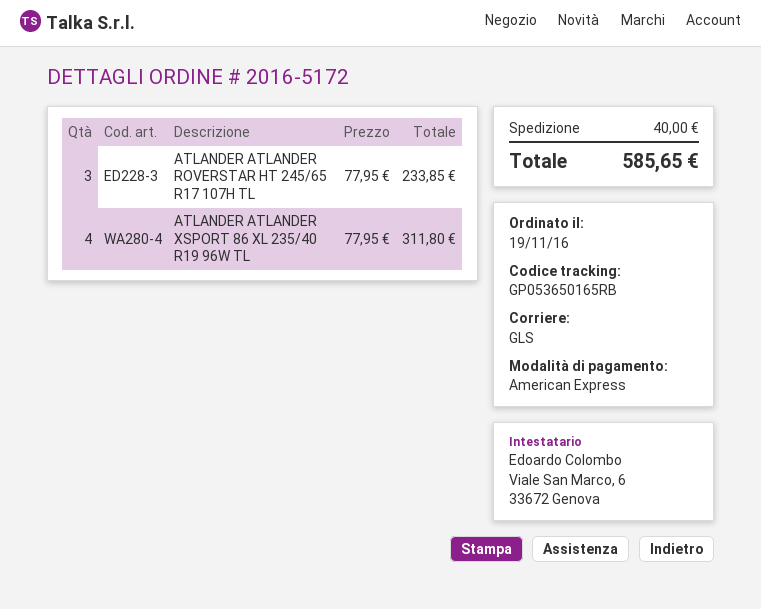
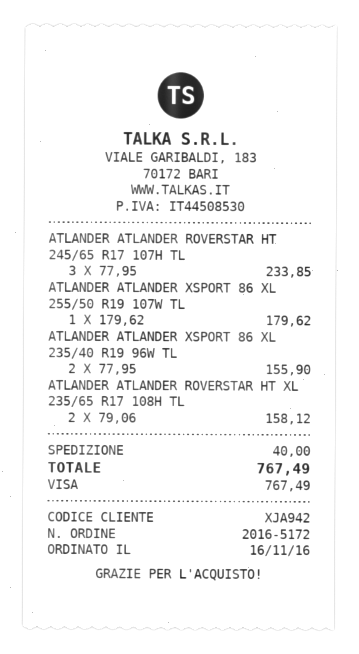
order date: 2016-11-19 -> 2016-11-16
payment method: American Express -> Visa
ATLANDER ATLANDER XSPORT 86 XL 235/40 R19 96W TL: 4 x 77.95 = 311.80 -> 2 x 77.95 = 155.90
ATLANDER ATLANDER XSPORT 86 XL 255/50 R19 107W TL: none -> 1 x 179.62 = 179.62
ATLANDER ATLANDER ROVERSTAR HT XL 235/65 R17 108H TL: none -> 2 x 79.06 = 158.12
total: 585.65 -> 767.49

